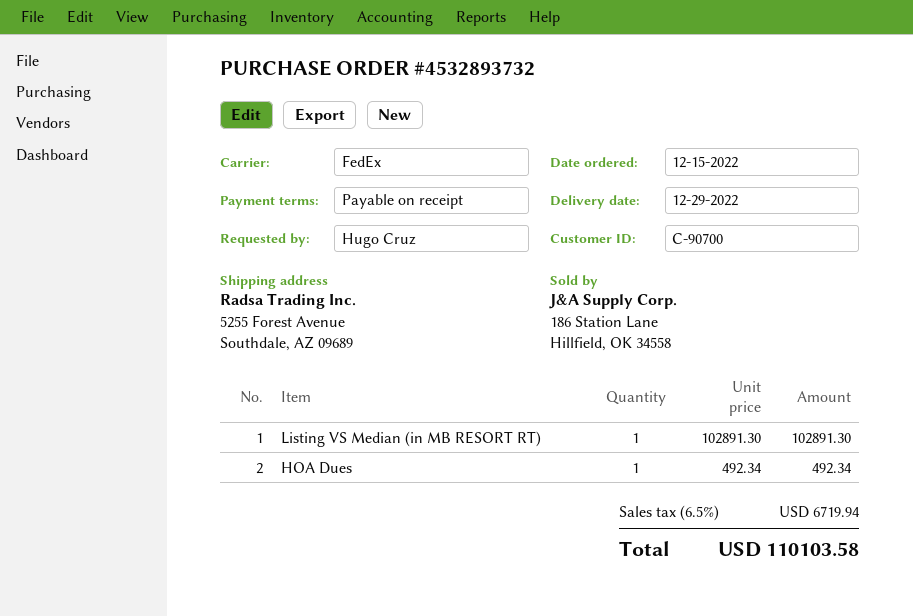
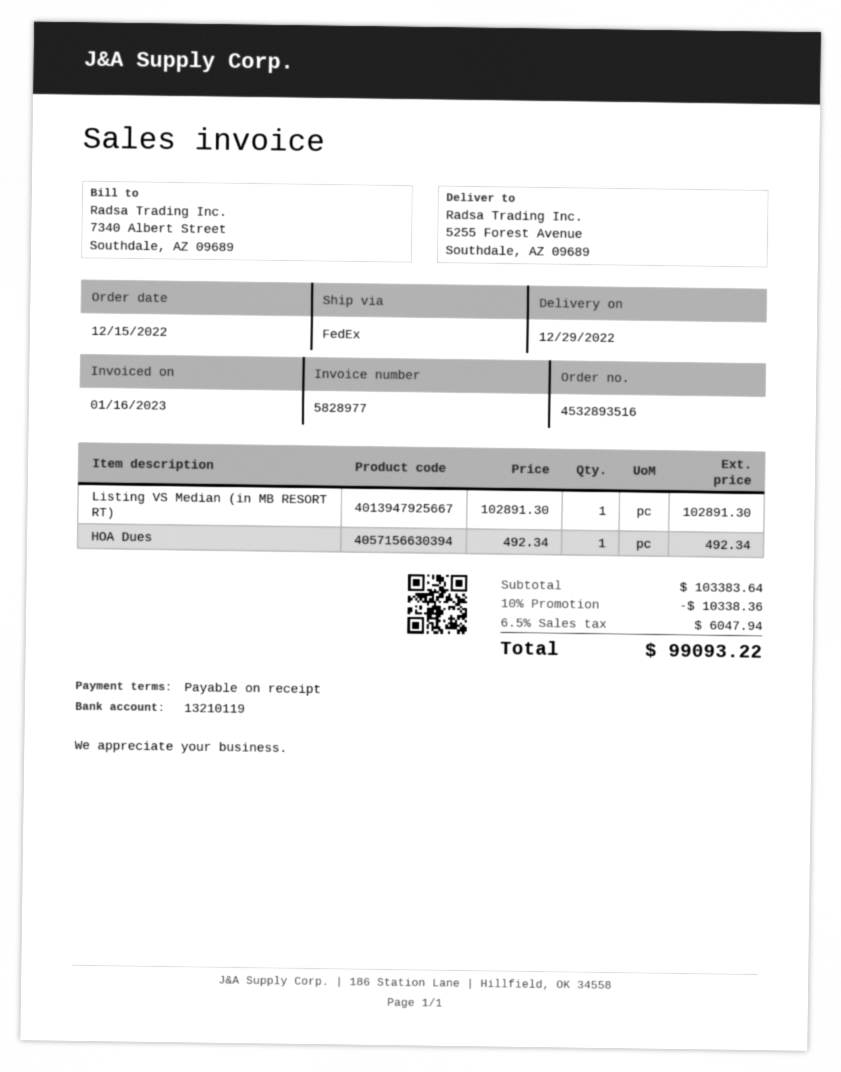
order number: 4532893732 -> 4532893516
discount: none -> 10% = 10338.36
tax: 6.5% = 6719.94 -> 6.5% = 6047.94
total: 110103.58 -> 99093.22

